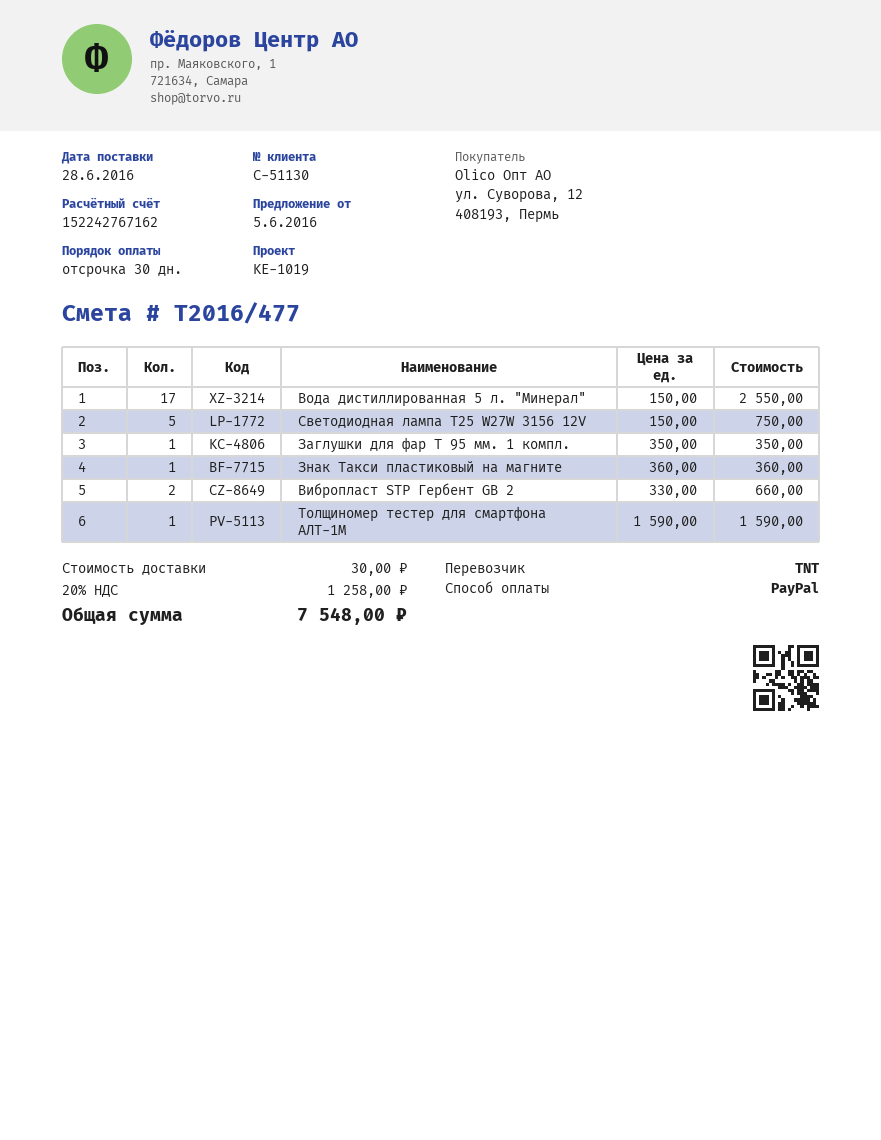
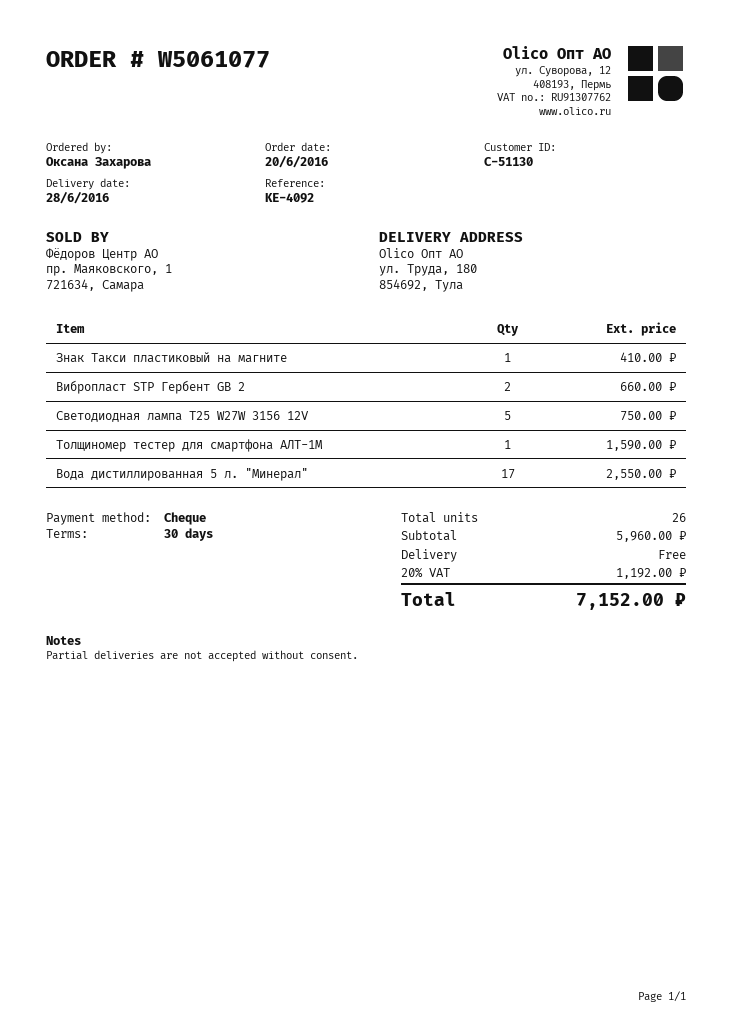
reference: KE-1019 -> KE-4092
payment method: PayPal -> cheque
Заглушки для фар Т 95 мм. 1 компл.: 1 for 350.00 -> none
Знак Такси пластиковый на магните: 1 for 360.00 -> 1 for 410.00
shipping: 30.00 -> 0.00
tax: 20% = 1258.00 -> 20% = 1192.00
total: 7548.00 -> 7152.00

